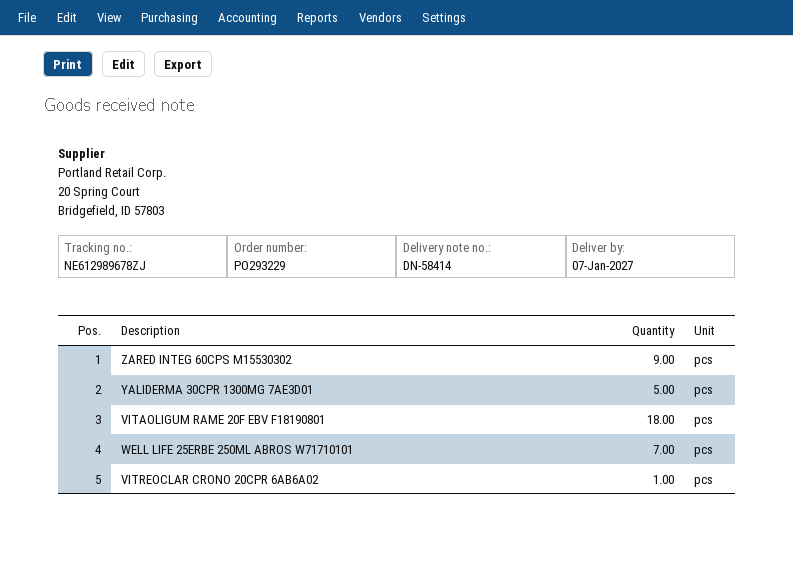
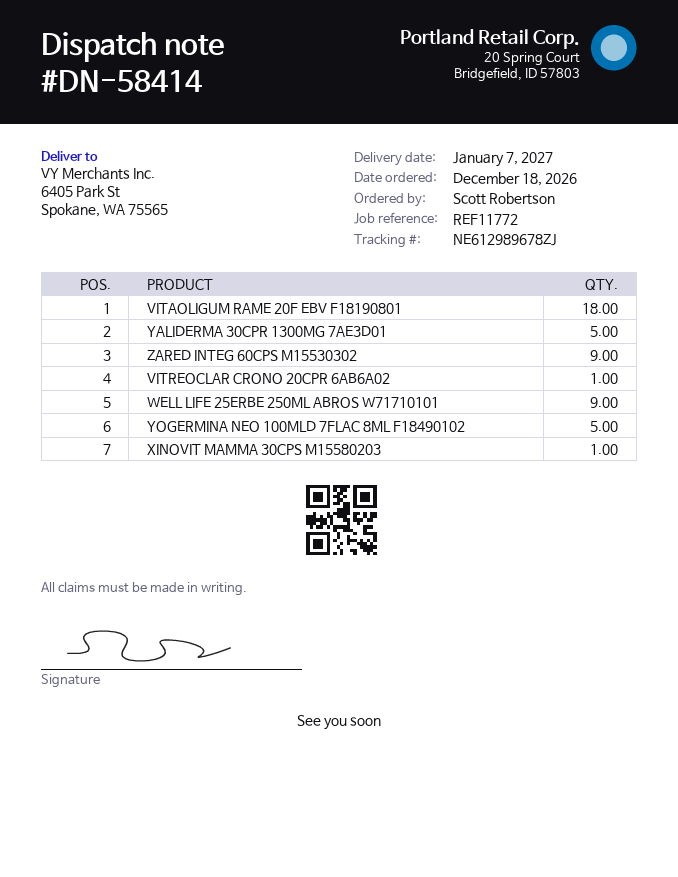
WELL LIFE 25ERBE 250ML ABROS W71710101: 7 -> 9
YOGERMINA NEO 100MLD 7FLAC 8ML F18490102: none -> 5
XINOVIT MAMMA 30CPS M15580203: none -> 1

